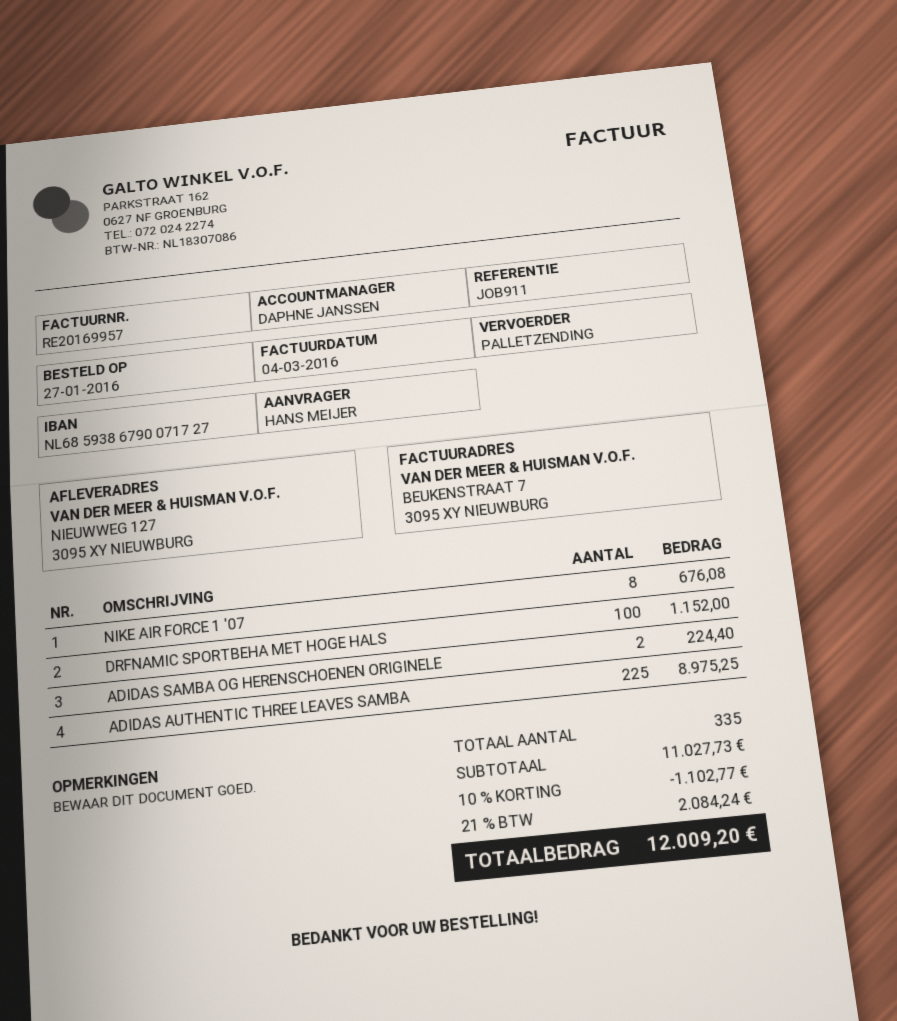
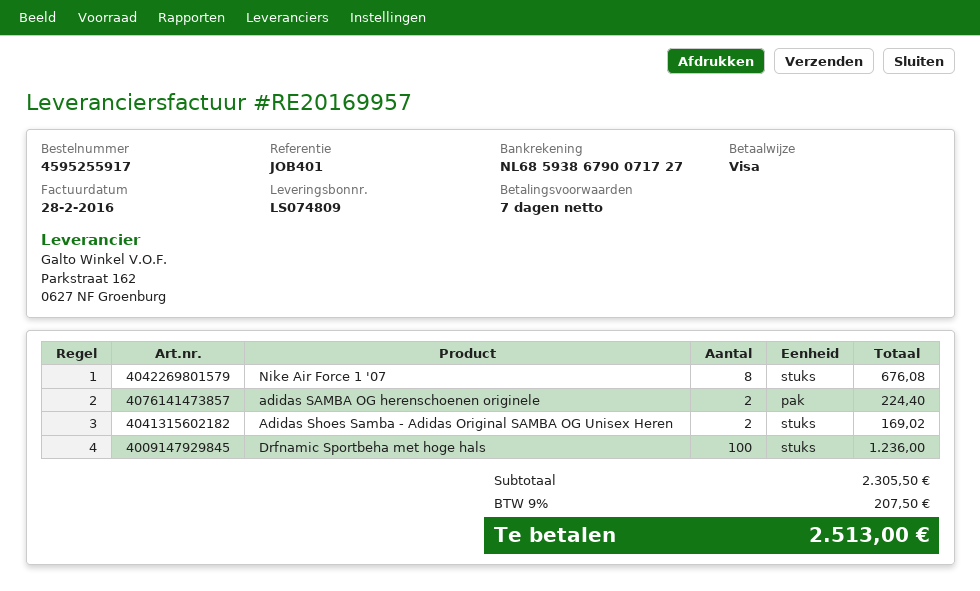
invoice date: 2016-03-04 -> 2016-02-28
reference: JOB911 -> JOB401
DRFNAMIC SPORTBEHA MET HOGE HALS: 100 for 1152.00 -> 100 for 1236.00
ADIDAS AUTHENTIC THREE LEAVES SAMBA: 225 for 8975.25 -> none
Adidas Shoes Samba - Adidas Original SAMBA OG Unisex Heren: none -> 2 for 169.02
subtotal: 11027.73 -> 2305.50
discount: 10% = 1102.77 -> none
tax: 21% = 2084.24 -> 9% = 207.50
total: 12009.20 -> 2513.00

